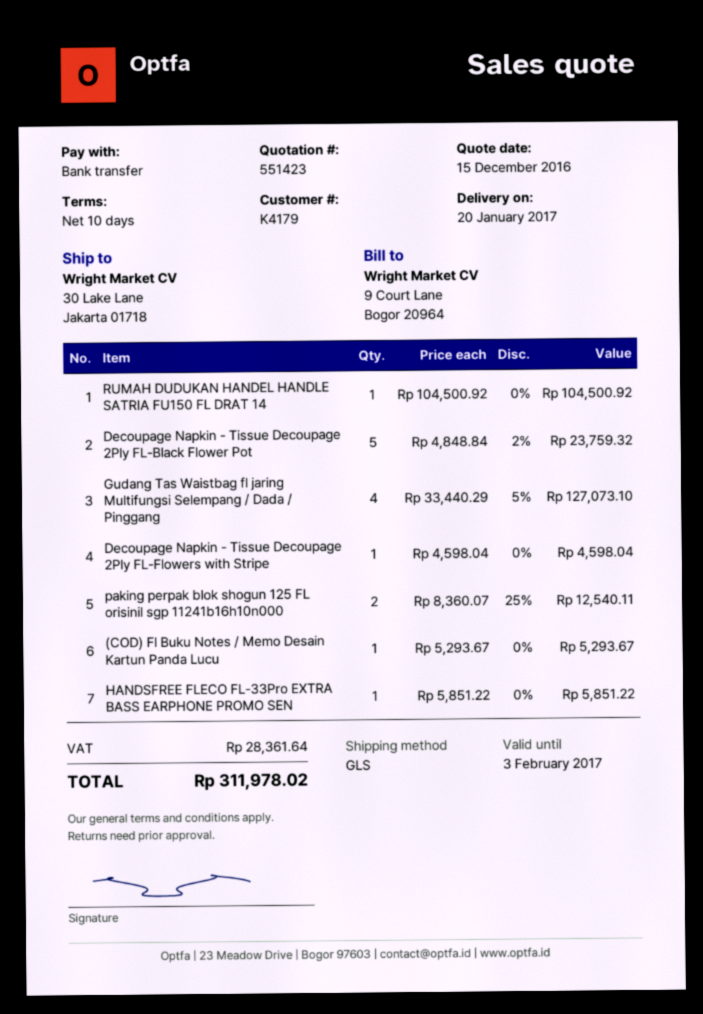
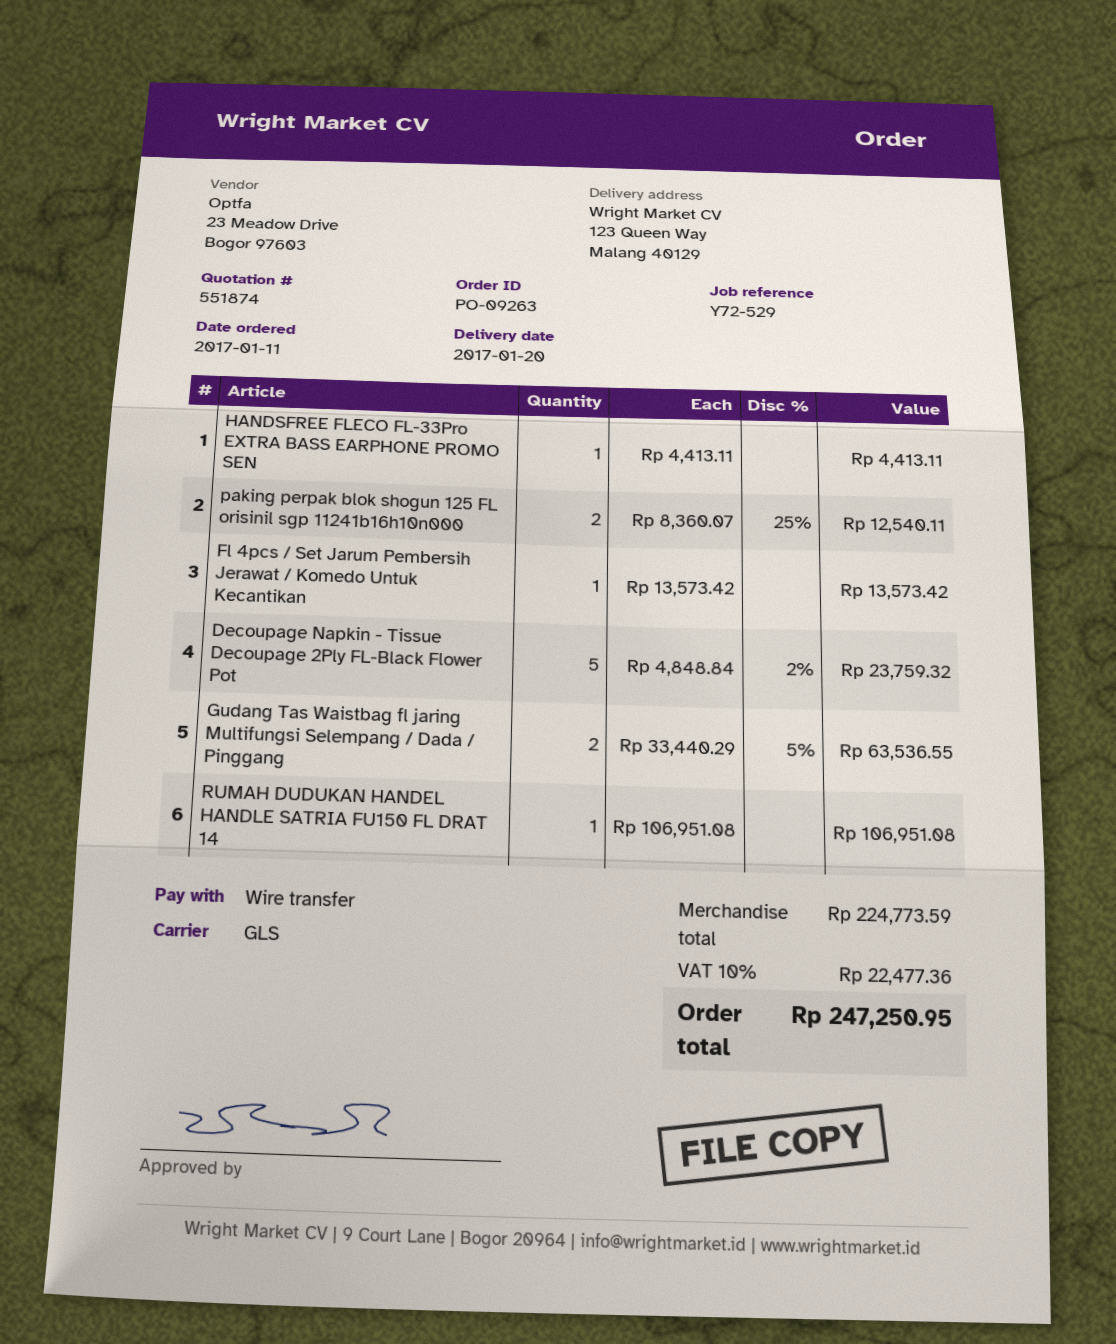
quote number: 551423 -> 551874
ship to: 30 Lake Lane, Jakarta 01718 -> 123 Queen Way, Malang 40129
RUMAH DUDUKAN HANDEL HANDLE SATRIA FU150 FL DRAT 14: 1 x 104500.92 = 104500.92 -> 1 x 106951.08 = 106951.08
Gudang Tas Waistbag fl jaring Multifungsi Selempang / Dada / Pinggang: 4 x 33440.29 - 5% = 127073.10 -> 2 x 33440.29 - 5% = 63536.55
Decoupage Napkin - Tissue Decoupage 2Ply FL-Flowers with Stripe: 1 x 4598.04 = 4598.04 -> none
(COD) Fl Buku Notes / Memo Desain Kartun Panda Lucu: 1 x 5293.67 = 5293.67 -> none
HANDSFREE FLECO FL-33Pro EXTRA BASS EARPHONE PROMO SEN: 1 x 5851.22 = 5851.22 -> 1 x 4413.11 = 4413.11
Fl 4pcs / Set Jarum Pembersih Jerawat / Komedo Untuk Kecantikan: none -> 1 x 13573.42 = 13573.42
tax: 28361.64 -> 22477.36
total: 311978.02 -> 247250.95

